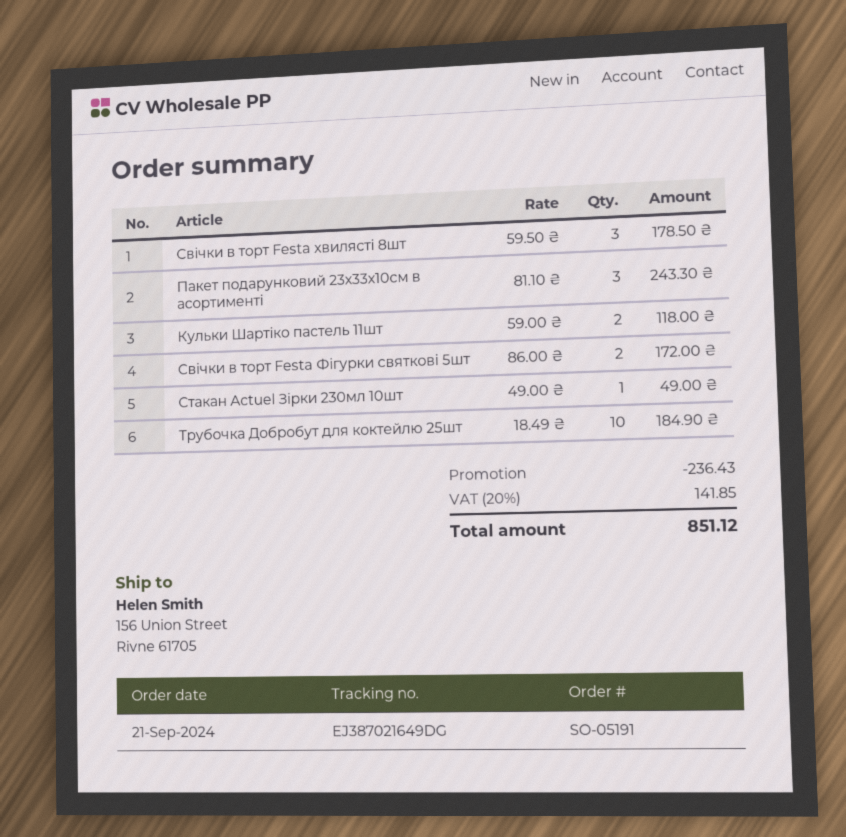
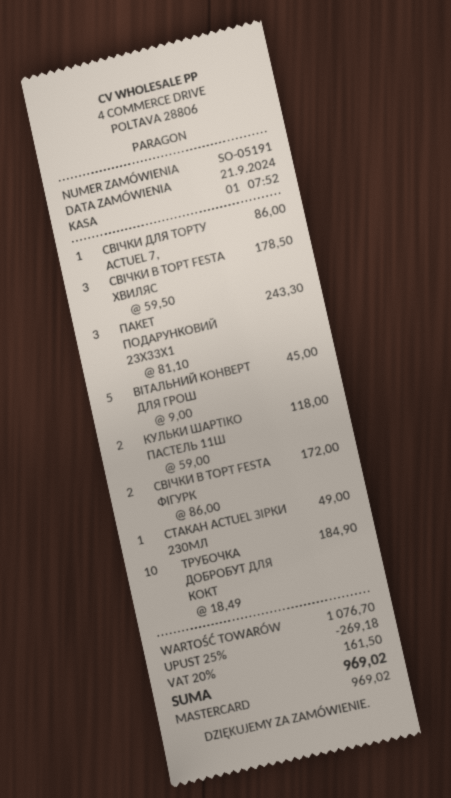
СВІЧКИ ДЛЯ ТОРТУ ACTUEL 7,: none -> 1 x 86.00 = 86.00
ВІТАЛЬНИЙ КОНВЕРТ ДЛЯ ГРОШ: none -> 5 x 9.00 = 45.00
discount: 236.43 -> 269.18
tax: 20% = 141.85 -> 20% = 161.50
total: 851.12 -> 969.02

